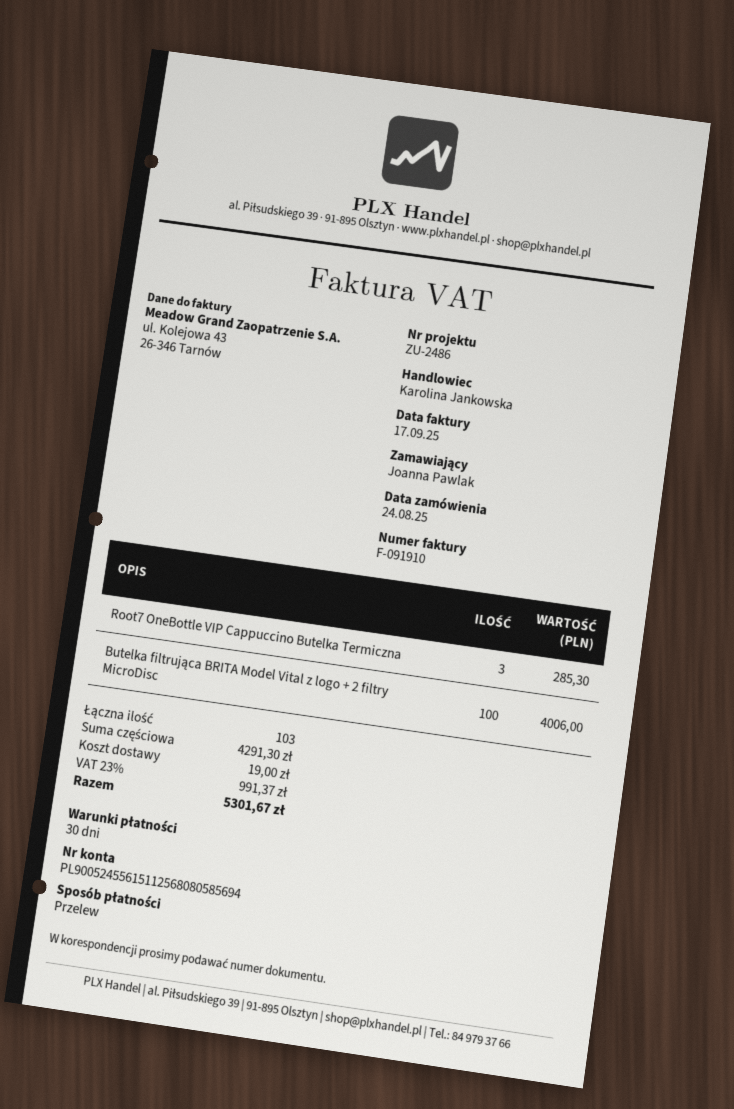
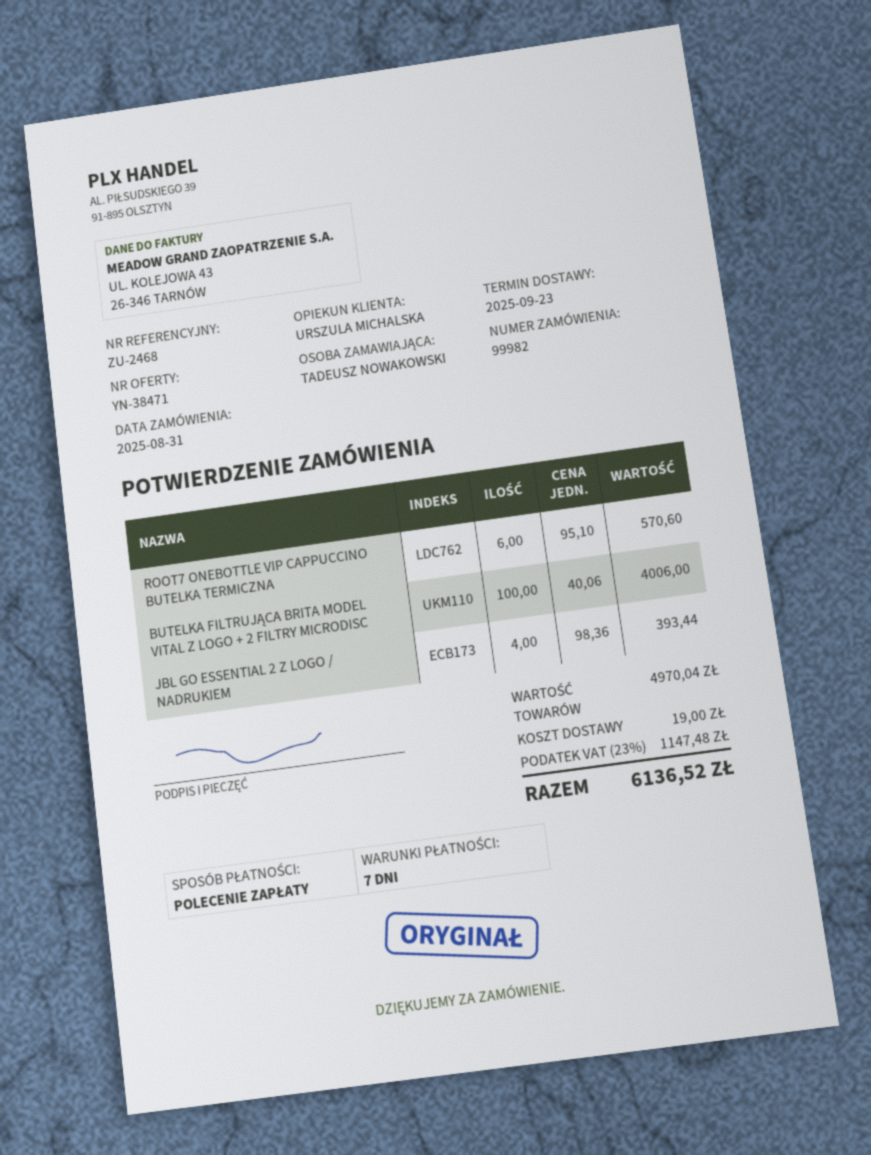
order date: 2025-08-24 -> 2025-08-31
payment terms: 30 days -> 7 days
reference: ZU-2486 -> ZU-2468
ordered by: Joanna Pawlak -> TADEUSZ NOWAKOWSKI
sales rep: Karolina Jankowska -> URSZULA MICHALSKA
payment method: bank transfer -> direct debit
Root7 OneBottle VIP Cappuccino Butelka Termiczna: 3 for 285.30 -> 6 for 570.60
JBL GO ESSENTIAL 2 Z LOGO / NADRUKIEM: none -> 4 for 393.44
subtotal: 4291.30 -> 4970.04
tax: 23% = 991.37 -> 23% = 1147.48
total: 5301.67 -> 6136.52

